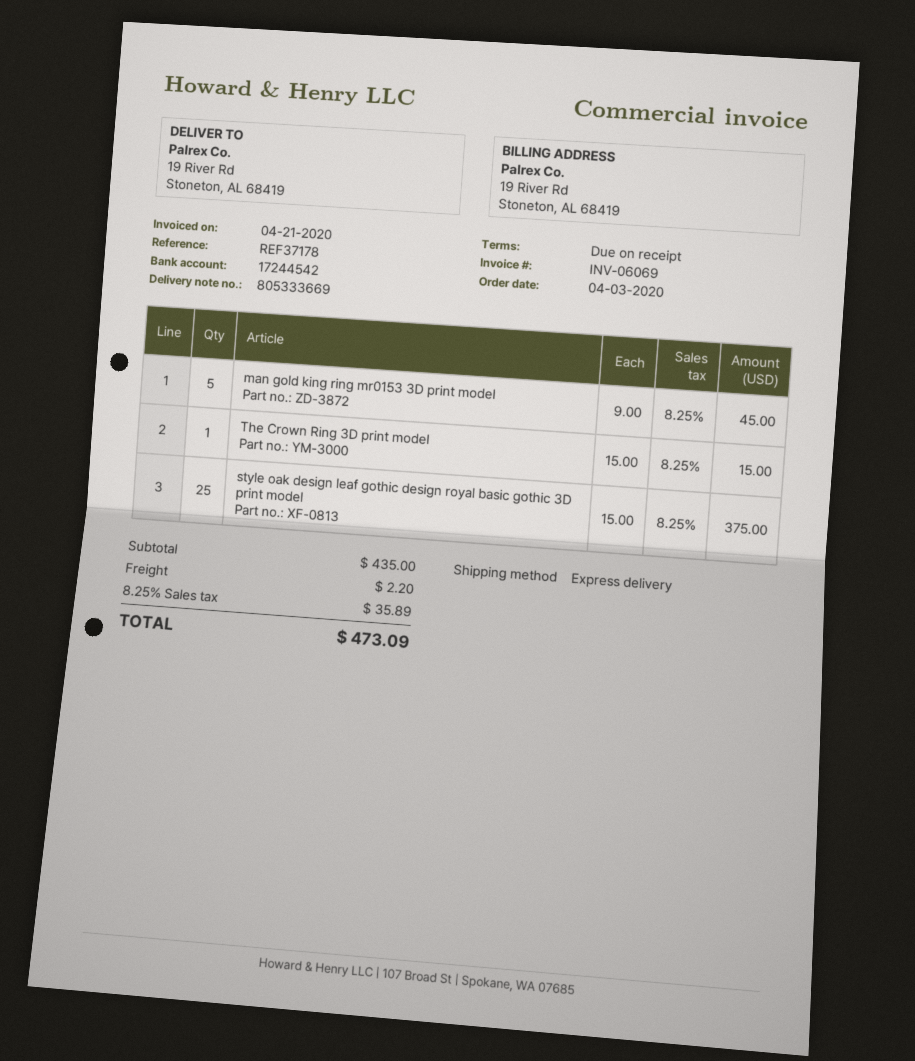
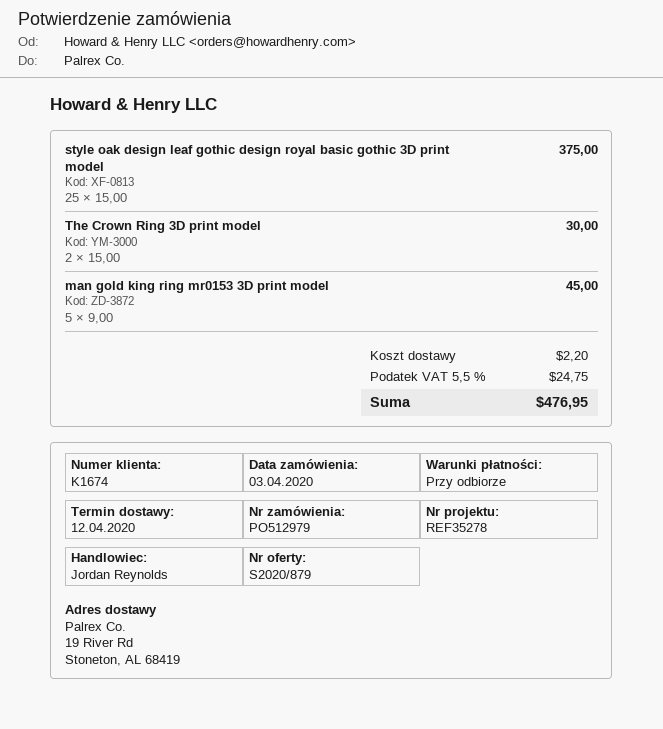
reference: REF37178 -> REF35278
The Crown Ring 3D print model: 1 x 15.00 = 15.00 -> 2 x 15.00 = 30.00
tax: 8.25% = 35.89 -> 5.5% = 24.75
total: 473.09 -> 476.95

